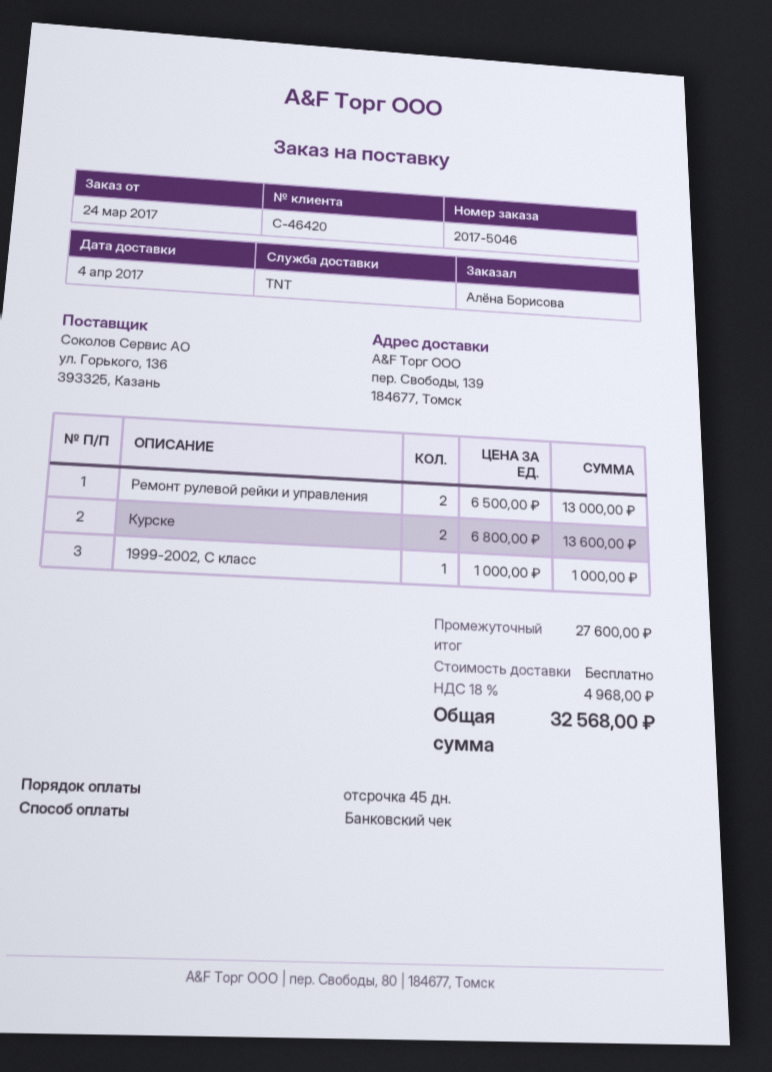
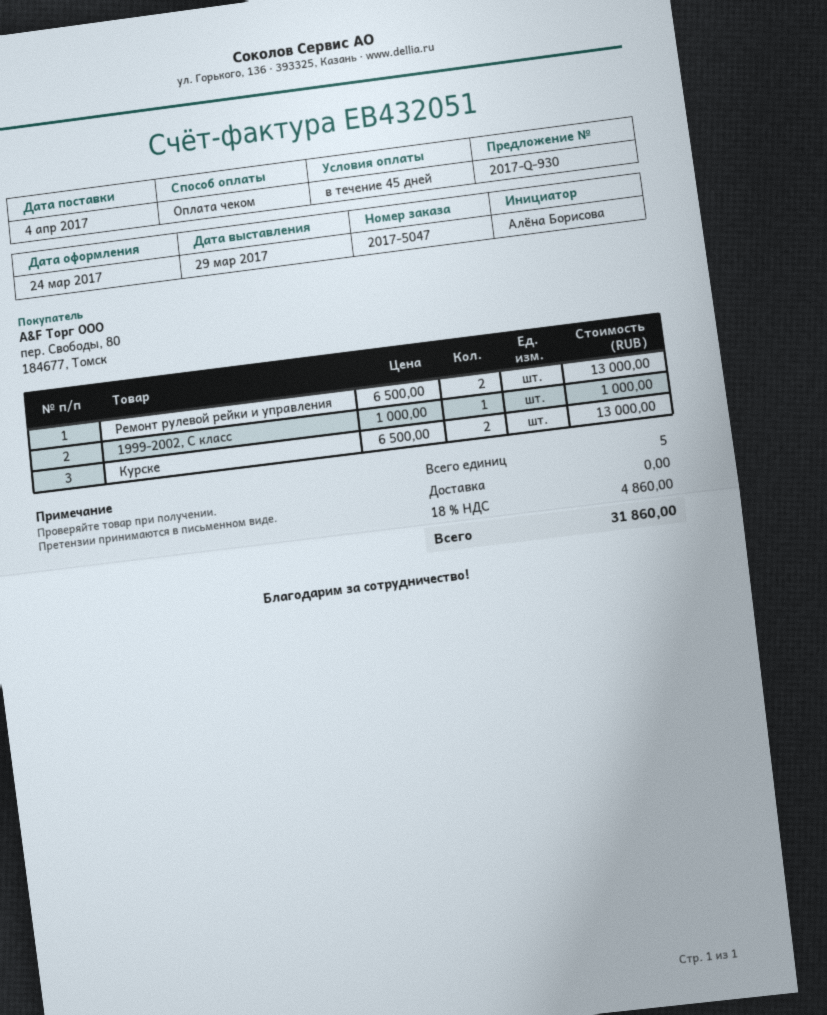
order number: 2017-5046 -> 2017-5047
Курске: 2 x 6800.00 = 13600.00 -> 2 x 6500.00 = 13000.00
tax: 18% = 4968.00 -> 18% = 4860.00
total: 32568.00 -> 31860.00

